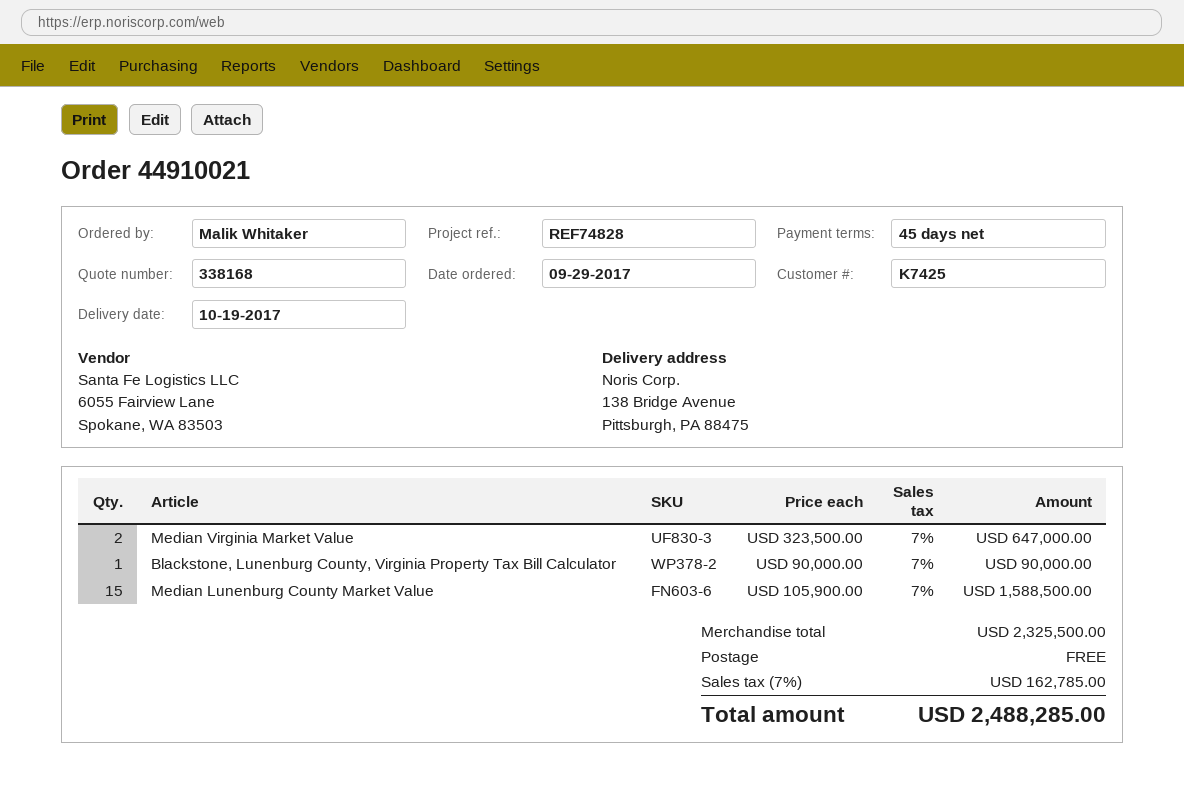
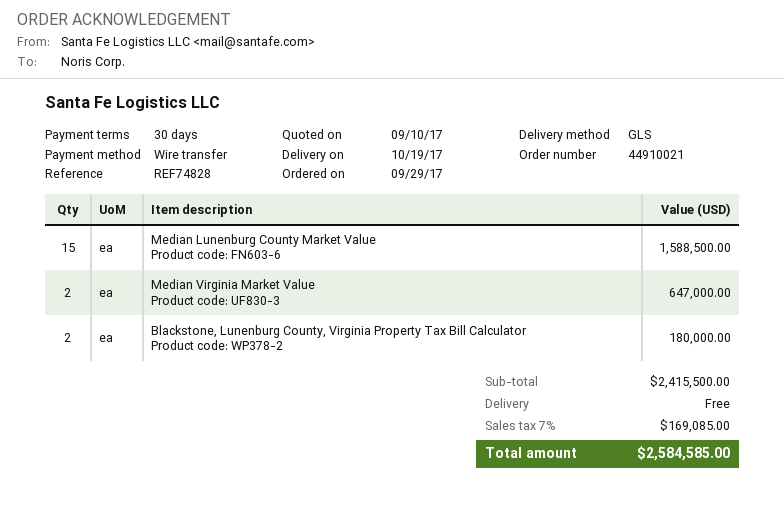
payment terms: 45 days -> 30 days
Blackstone, Lunenburg County, Virginia Property Tax Bill Calculator: 1 for 90000.00 -> 2 for 180000.00
subtotal: 2325500.00 -> 2415500.00
tax: 7% = 162785.00 -> 7% = 169085.00
total: 2488285.00 -> 2584585.00

